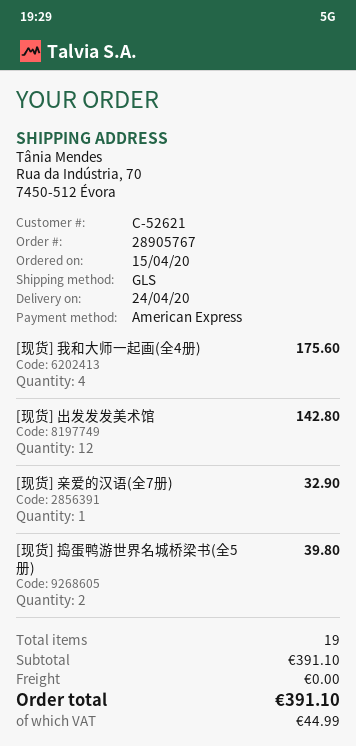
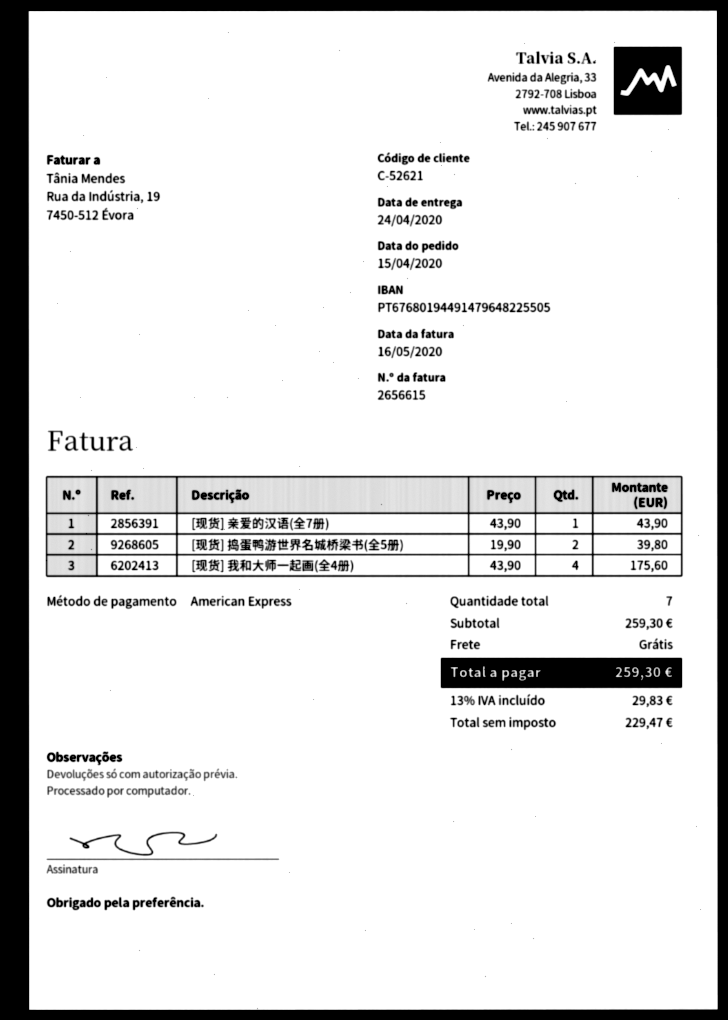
[现货] 出发发发美术馆: 12 for 142.80 -> none
[现货] 亲爱的汉语(全7册): 1 for 32.90 -> 1 for 43.90
total quantity: 19 -> 7
subtotal: 391.10 -> 259.30
tax: 44.99 -> 29.83
total: 391.10 -> 259.30

